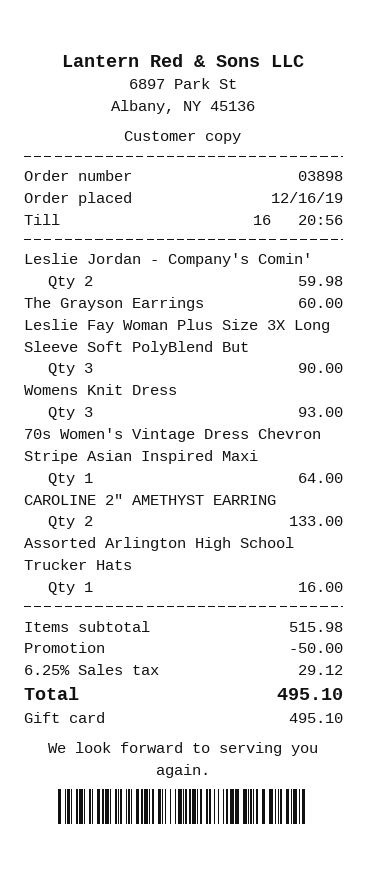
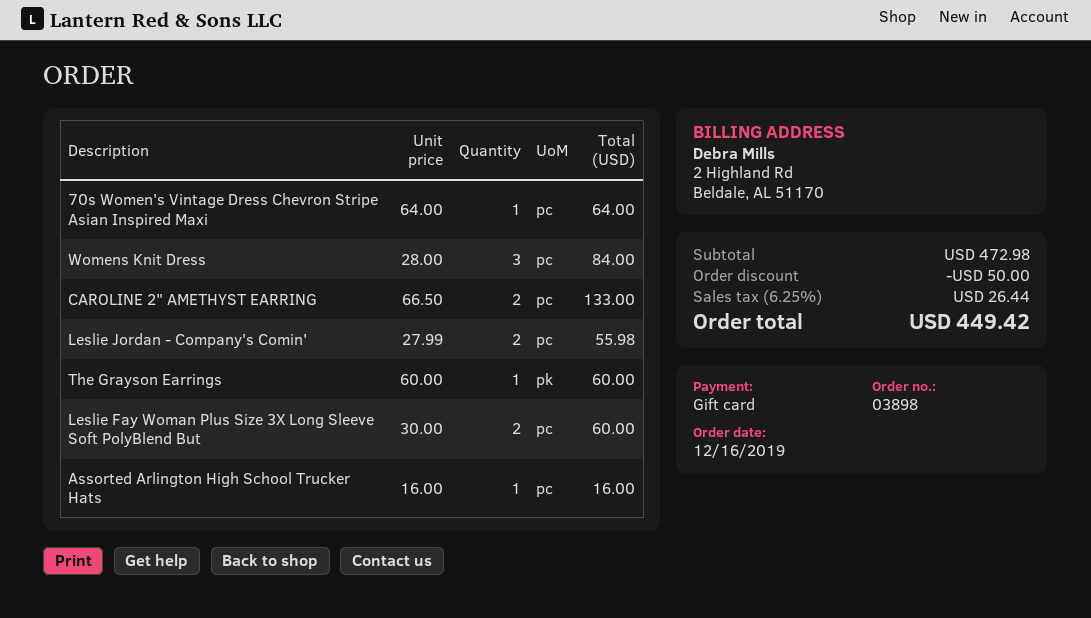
Leslie Jordan - Company's Comin': 2 for 59.98 -> 2 for 55.98
Leslie Fay Woman Plus Size 3X Long Sleeve Soft PolyBlend But: 3 for 90.00 -> 2 for 60.00
Womens Knit Dress: 3 for 93.00 -> 3 for 84.00
subtotal: 515.98 -> 472.98
tax: 6.25% = 29.12 -> 6.25% = 26.44
total: 495.10 -> 449.42

